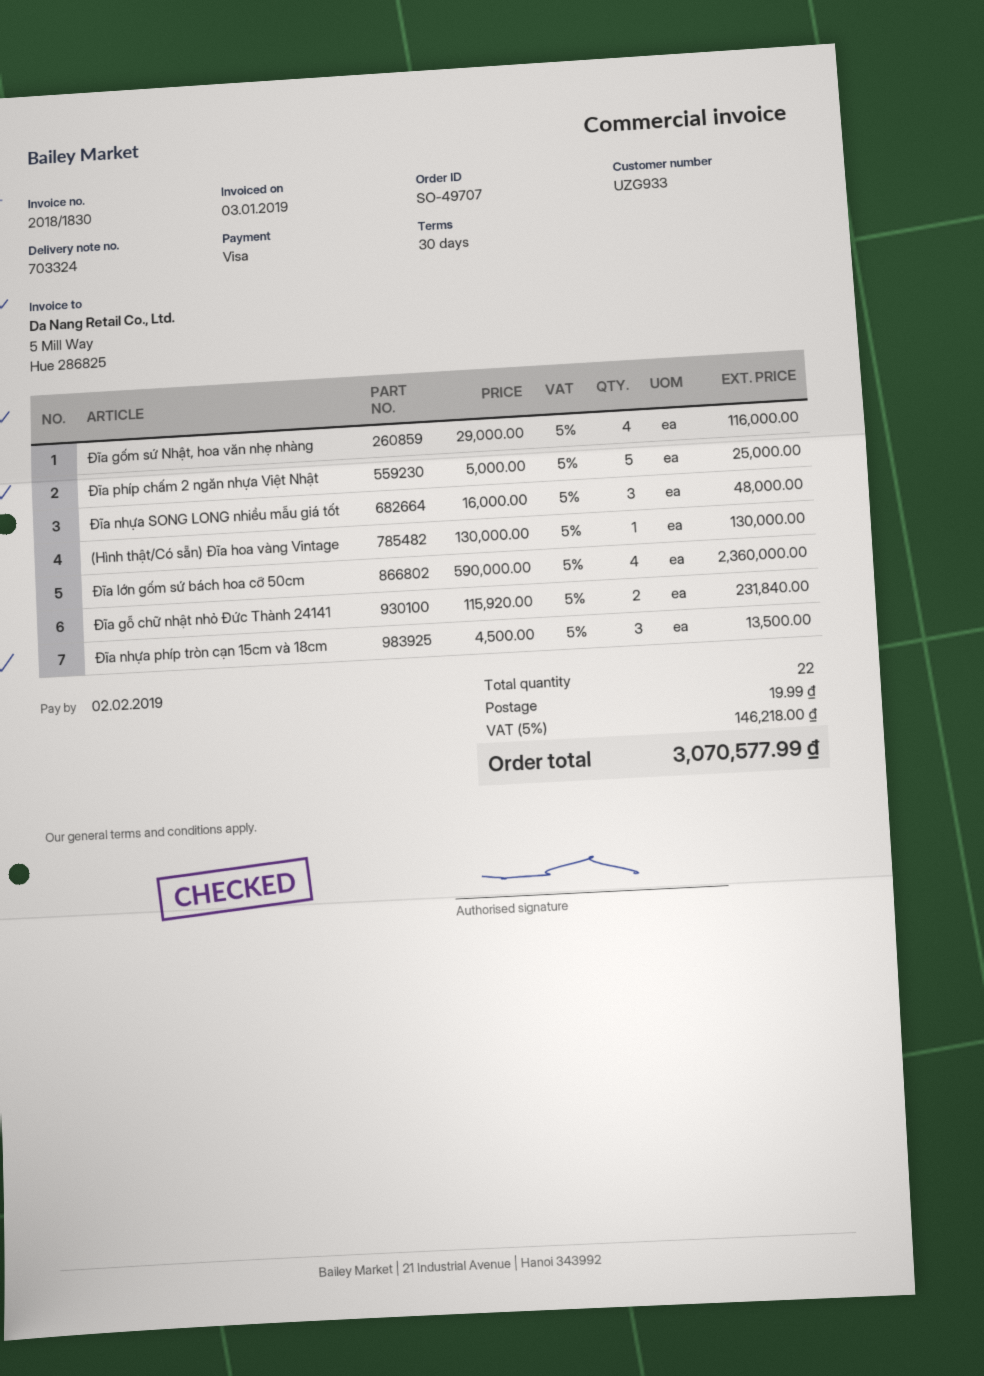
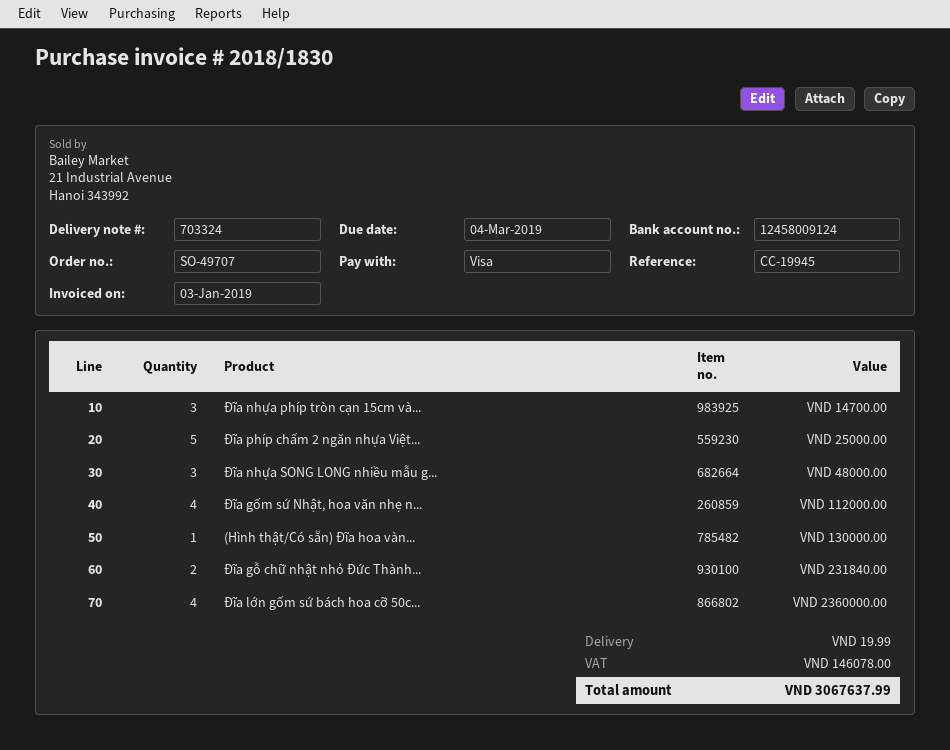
due date: 2019-02-02 -> 2019-03-04
Đĩa gốm sứ Nhật, hoa văn nhẹ nhàng: 4 for 116000.00 -> 4 for 112000.00
Đĩa nhựa phíp tròn cạn 15cm và 18cm: 3 for 13500.00 -> 3 for 14700.00
tax: 146218.00 -> 146078.00
total: 3070577.99 -> 3067637.99

